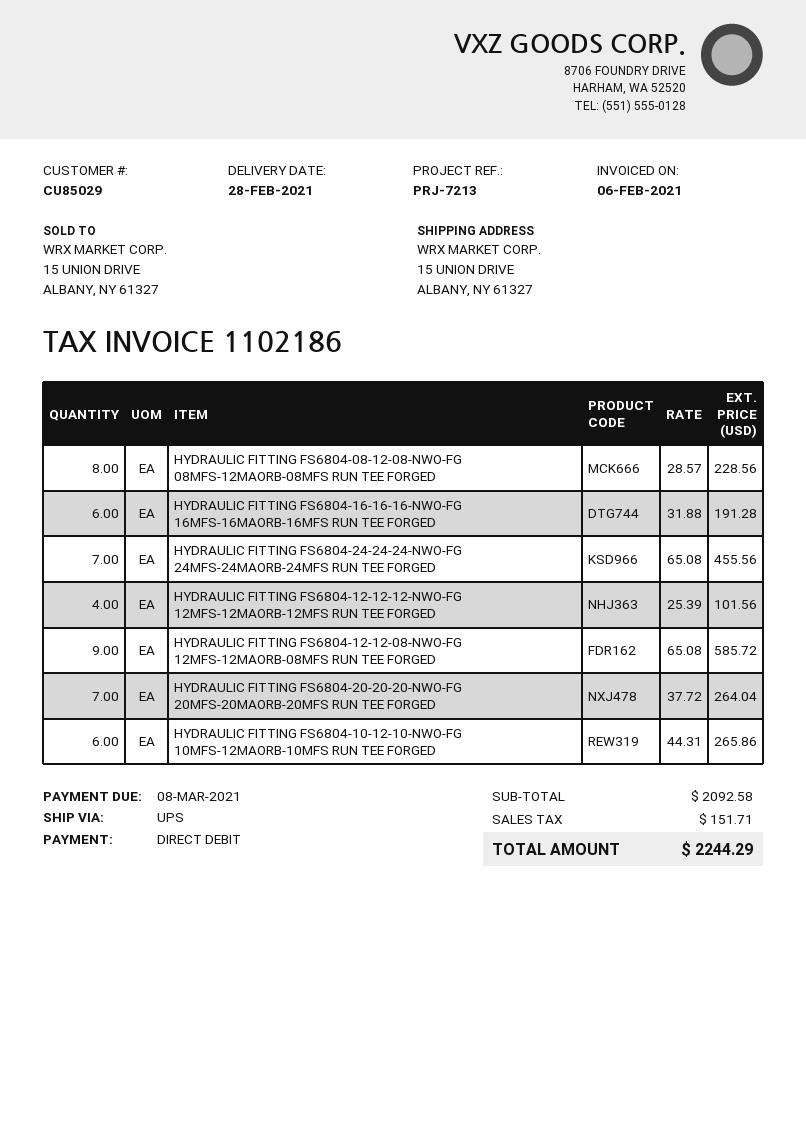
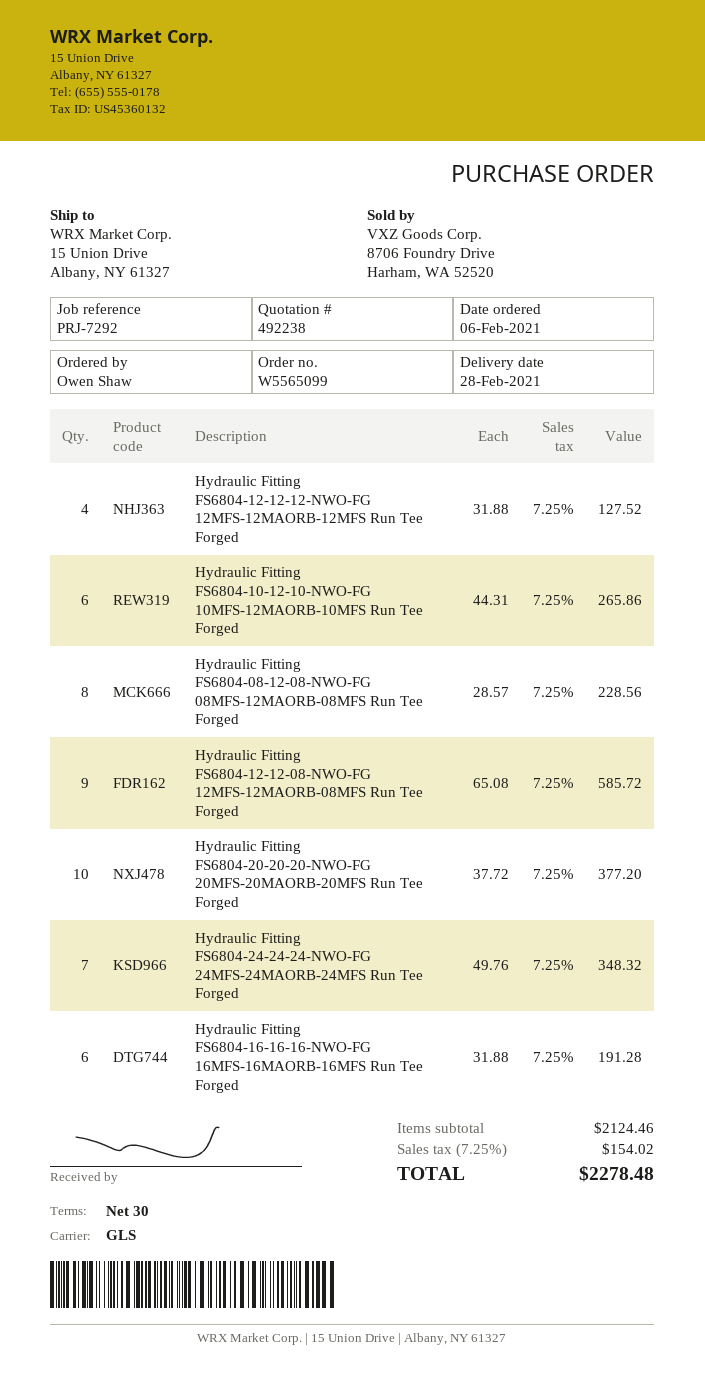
reference: PRJ-7213 -> PRJ-7292
shipping method: UPS -> GLS
HYDRAULIC FITTING FS6804-24-24-24-NWO-FG 24MFS-24MAORB-24MFS RUN TEE FORGED: 7 x 65.08 = 455.56 -> 7 x 49.76 = 348.32
HYDRAULIC FITTING FS6804-12-12-12-NWO-FG 12MFS-12MAORB-12MFS RUN TEE FORGED: 4 x 25.39 = 101.56 -> 4 x 31.88 = 127.52
HYDRAULIC FITTING FS6804-20-20-20-NWO-FG 20MFS-20MAORB-20MFS RUN TEE FORGED: 7 x 37.72 = 264.04 -> 10 x 37.72 = 377.20
subtotal: 2092.58 -> 2124.46
tax: 151.71 -> 154.02
total: 2244.29 -> 2278.48

